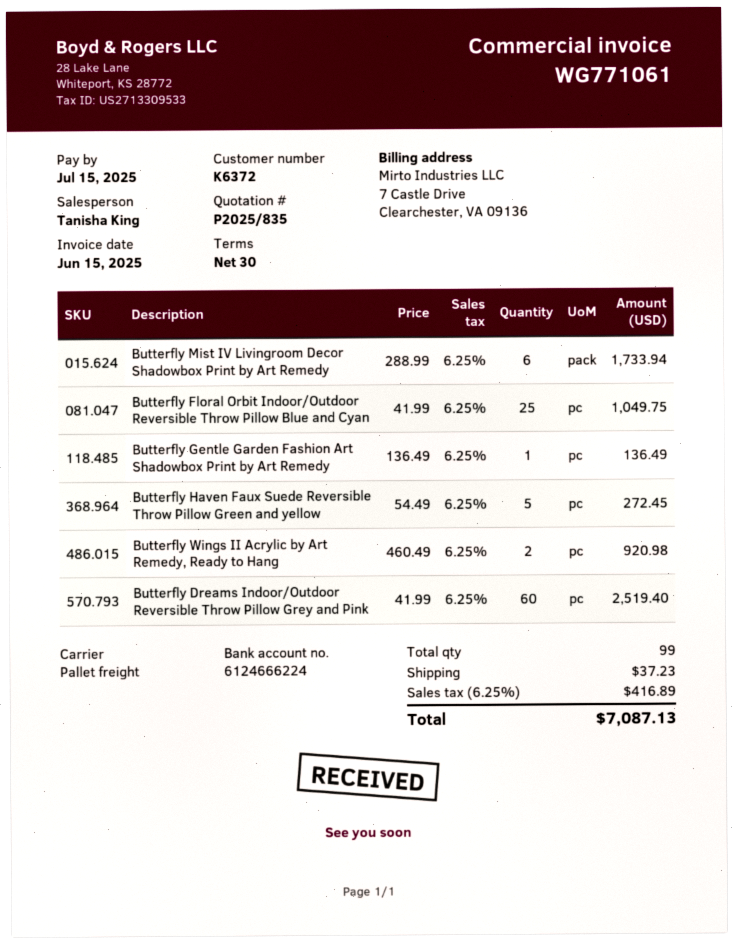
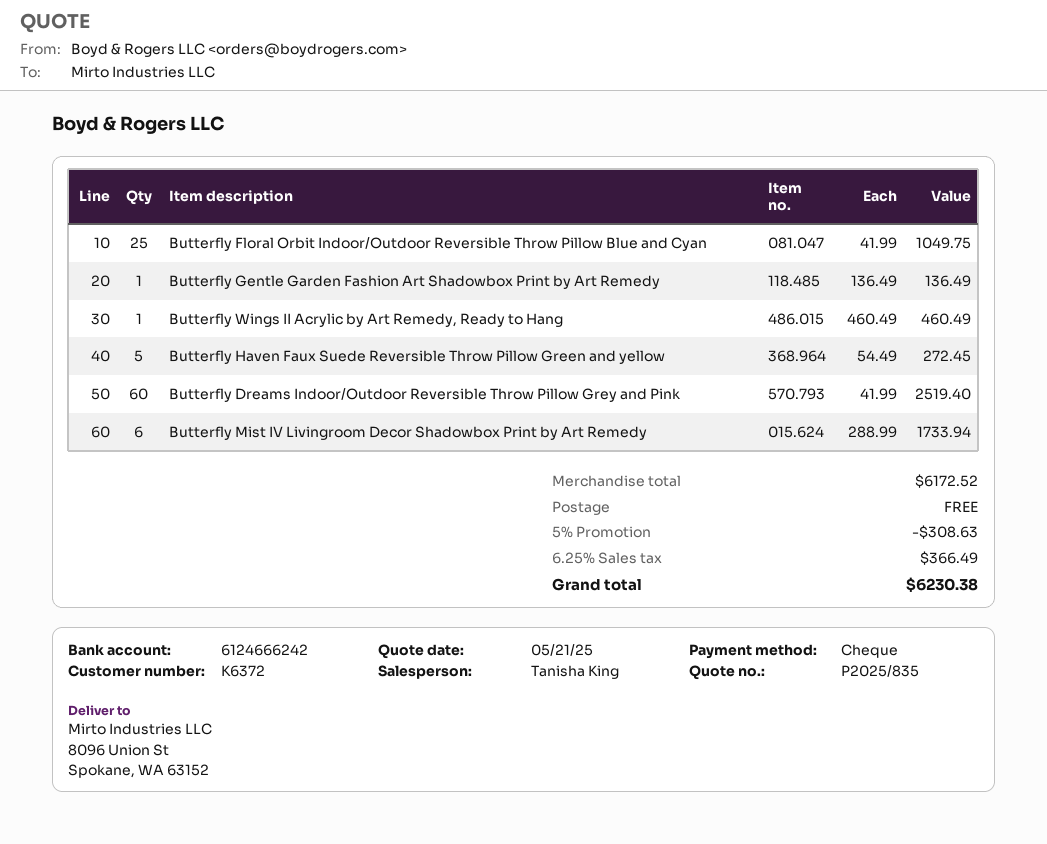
bank account: 6124666224 -> 6124666242
Butterfly Wings II Acrylic by Art Remedy, Ready to Hang: 2 x 460.49 = 920.98 -> 1 x 460.49 = 460.49
discount: none -> 5% = 308.63
shipping: 37.23 -> 0.00
tax: 6.25% = 416.89 -> 6.25% = 366.49
total: 7087.13 -> 6230.38

